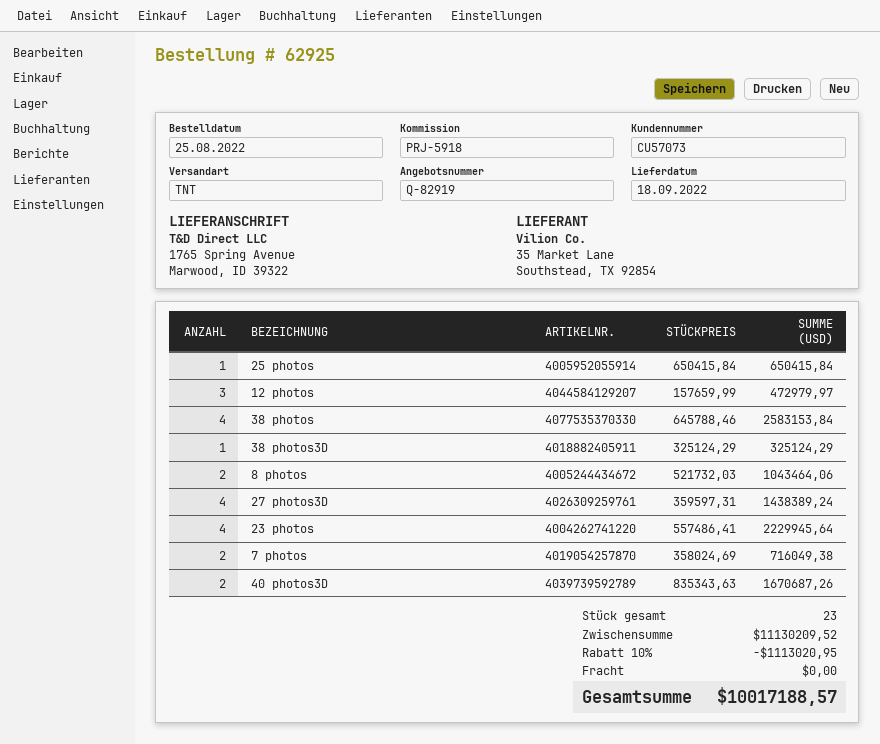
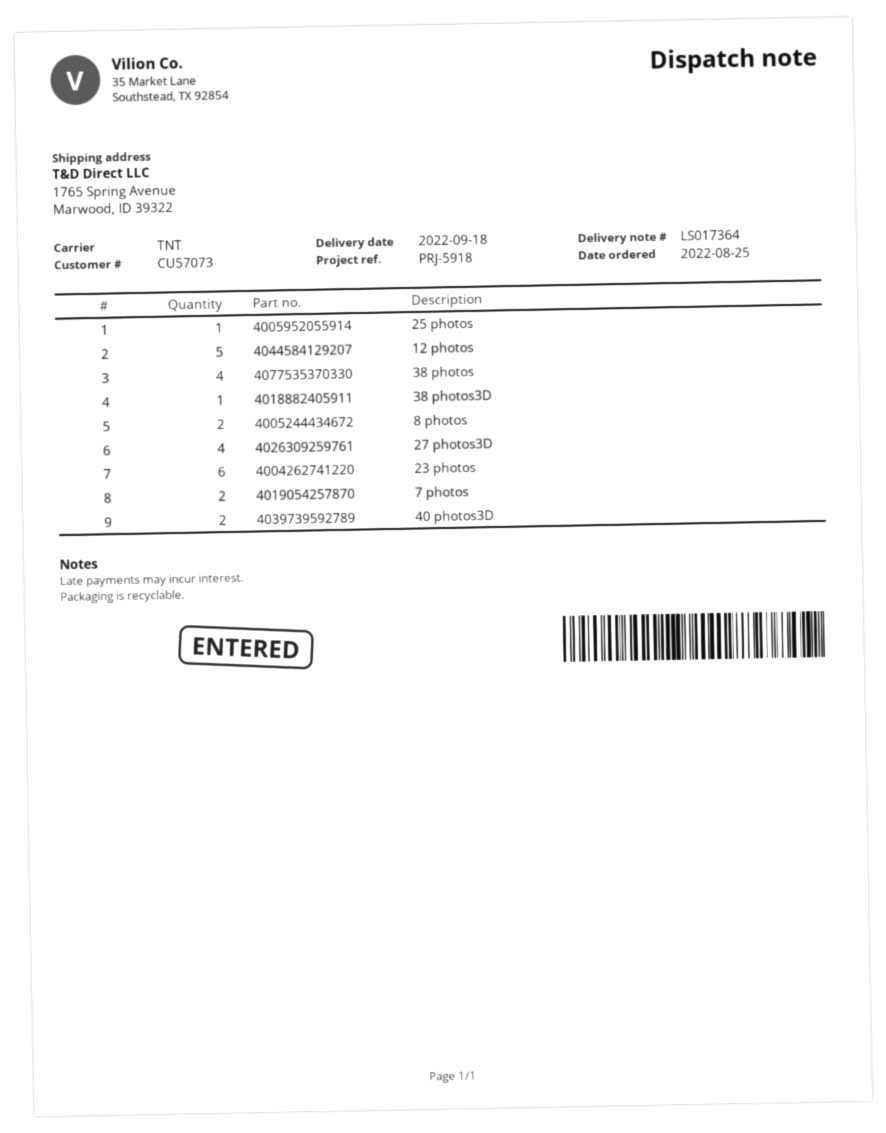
12 photos: 3 -> 5
23 photos: 4 -> 6

